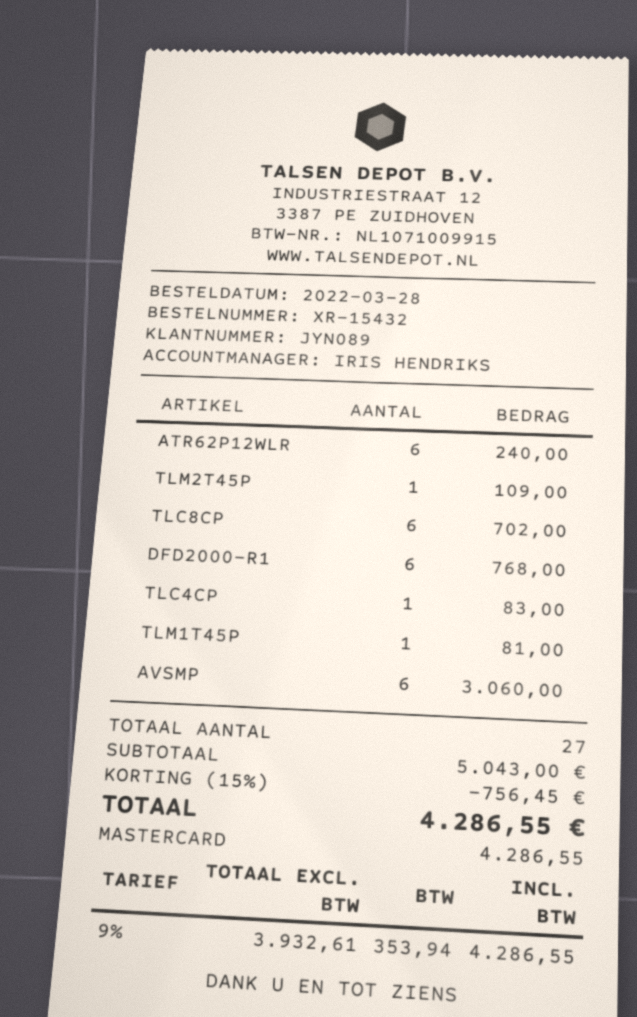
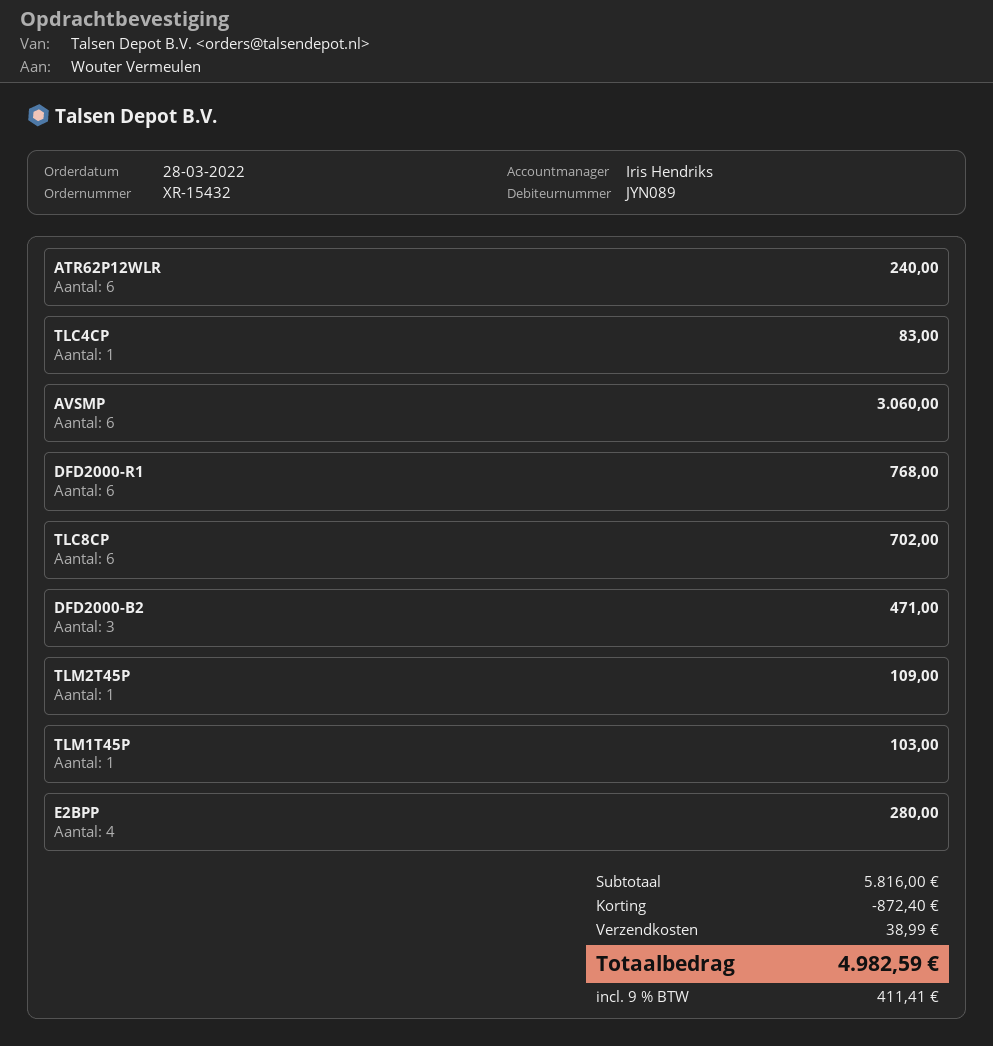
TLM1T45P: 1 for 81.00 -> 1 for 103.00
DFD2000-B2: none -> 3 for 471.00
E2BPP: none -> 4 for 280.00
subtotal: 5043.00 -> 5816.00
discount: 756.45 -> 872.40
shipping: none -> 38.99
tax: 9% = 353.94 -> 9% = 411.41
total: 4286.55 -> 4982.59

